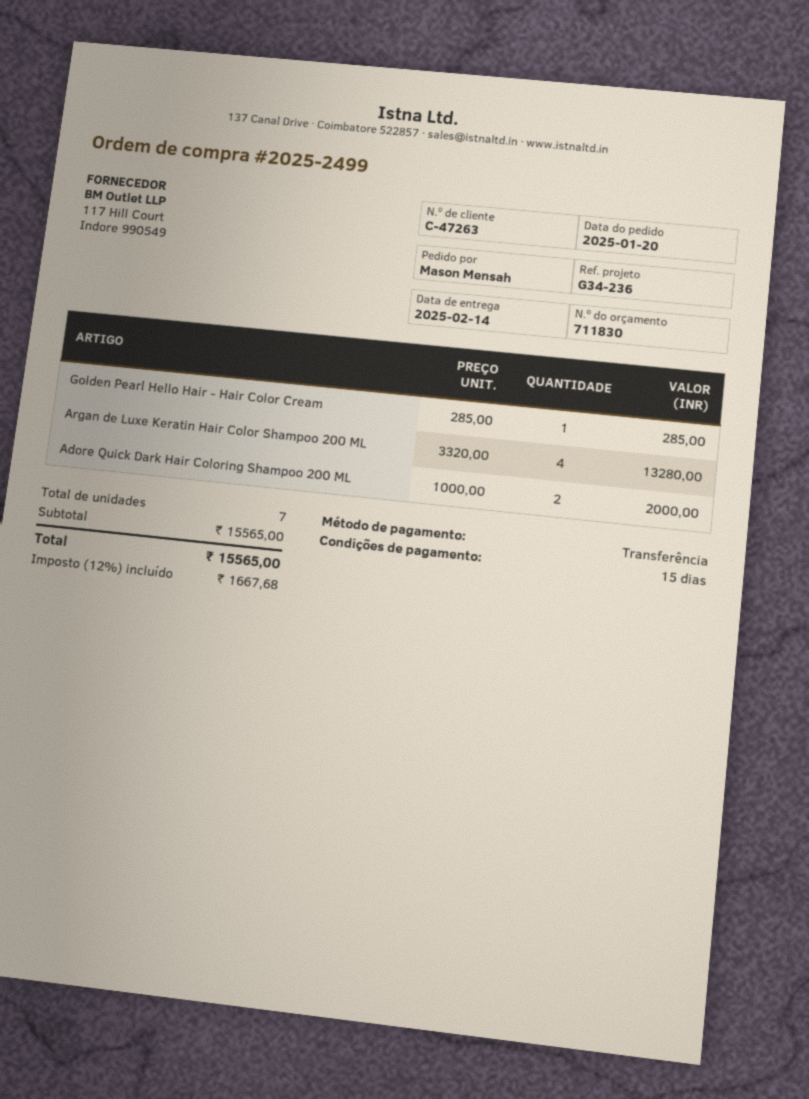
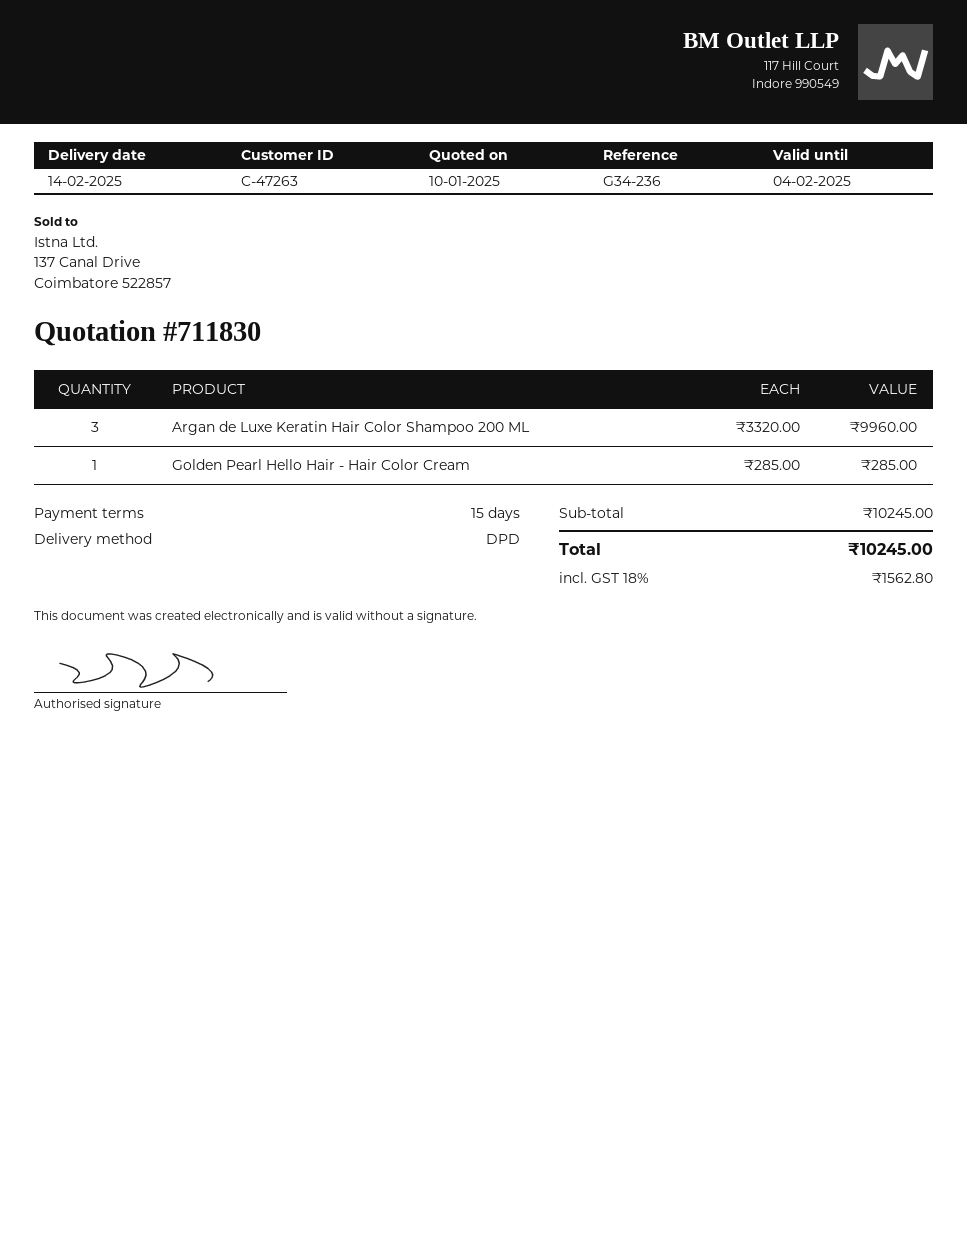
Argan de Luxe Keratin Hair Color Shampoo 200 ML: 4 x 3320.00 = 13280.00 -> 3 x 3320.00 = 9960.00
Adore Quick Dark Hair Coloring Shampoo 200 ML: 2 x 1000.00 = 2000.00 -> none
subtotal: 15565.00 -> 10245.00
tax: 12% = 1667.68 -> 18% = 1562.80
total: 15565.00 -> 10245.00

